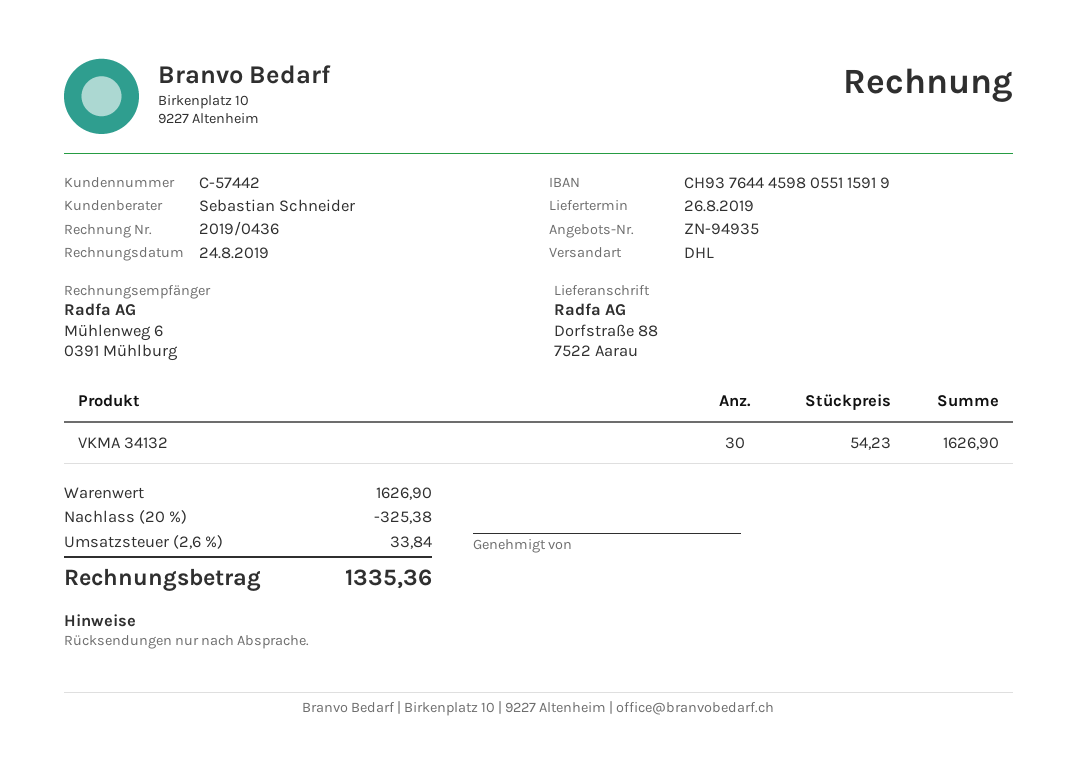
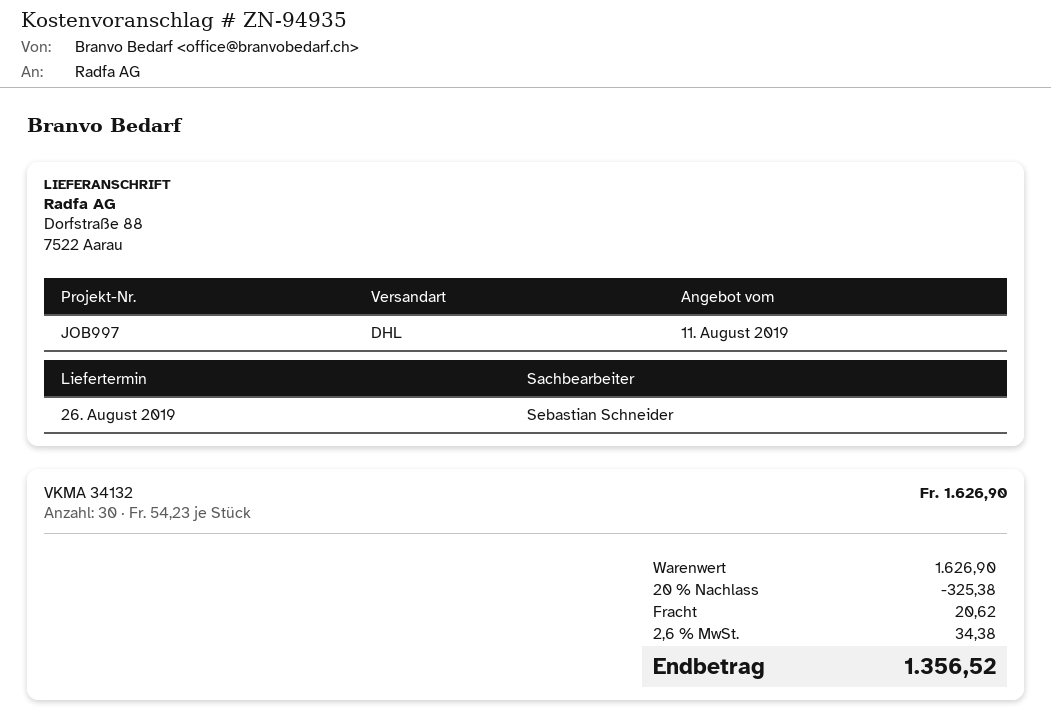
shipping: none -> 20.62
tax: 2.6% = 33.84 -> 2.6% = 34.38
total: 1335.36 -> 1356.52

